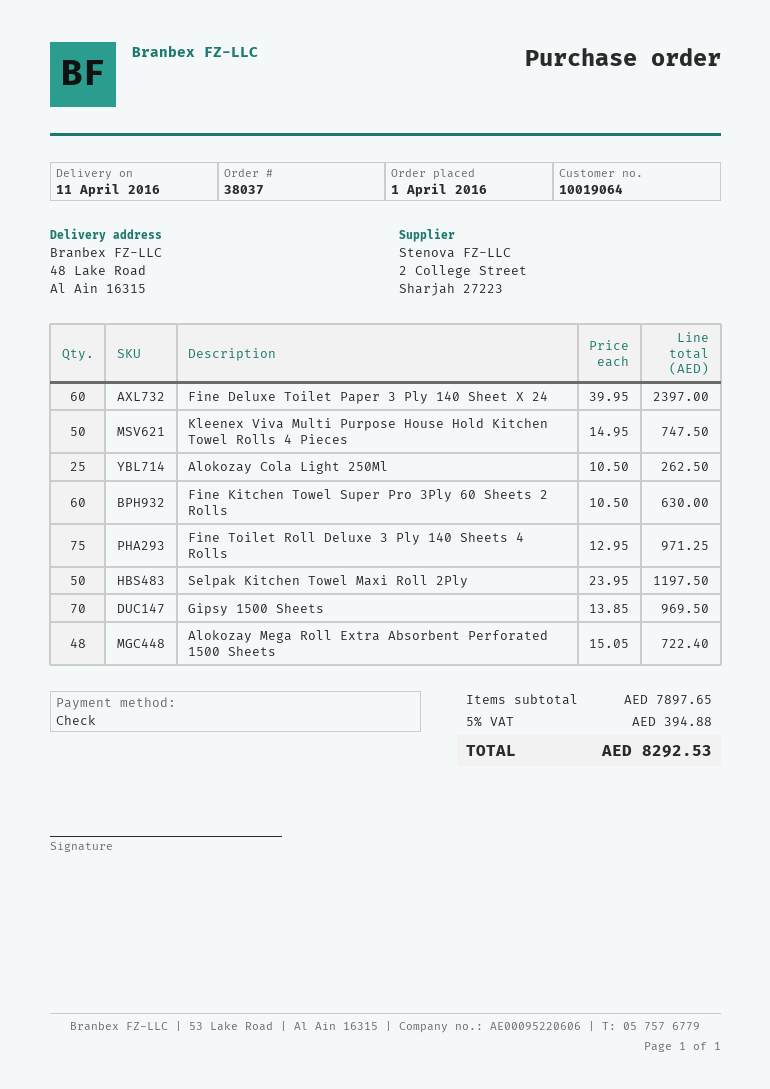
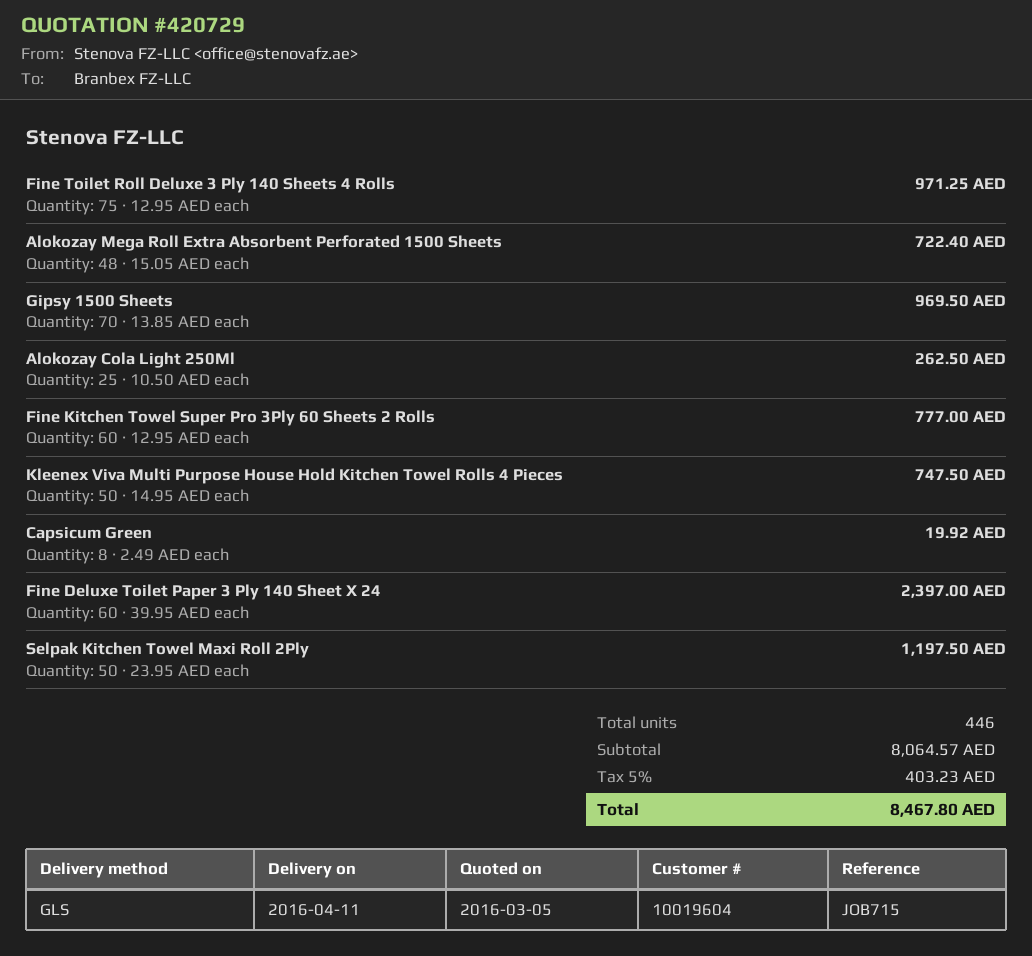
customer number: 10019064 -> 10019604
Fine Kitchen Towel Super Pro 3Ply 60 Sheets 2 Rolls: 60 x 10.50 = 630.00 -> 60 x 12.95 = 777.00
Capsicum Green: none -> 8 x 2.49 = 19.92
subtotal: 7897.65 -> 8064.57
tax: 5% = 394.88 -> 5% = 403.23
total: 8292.53 -> 8467.80

